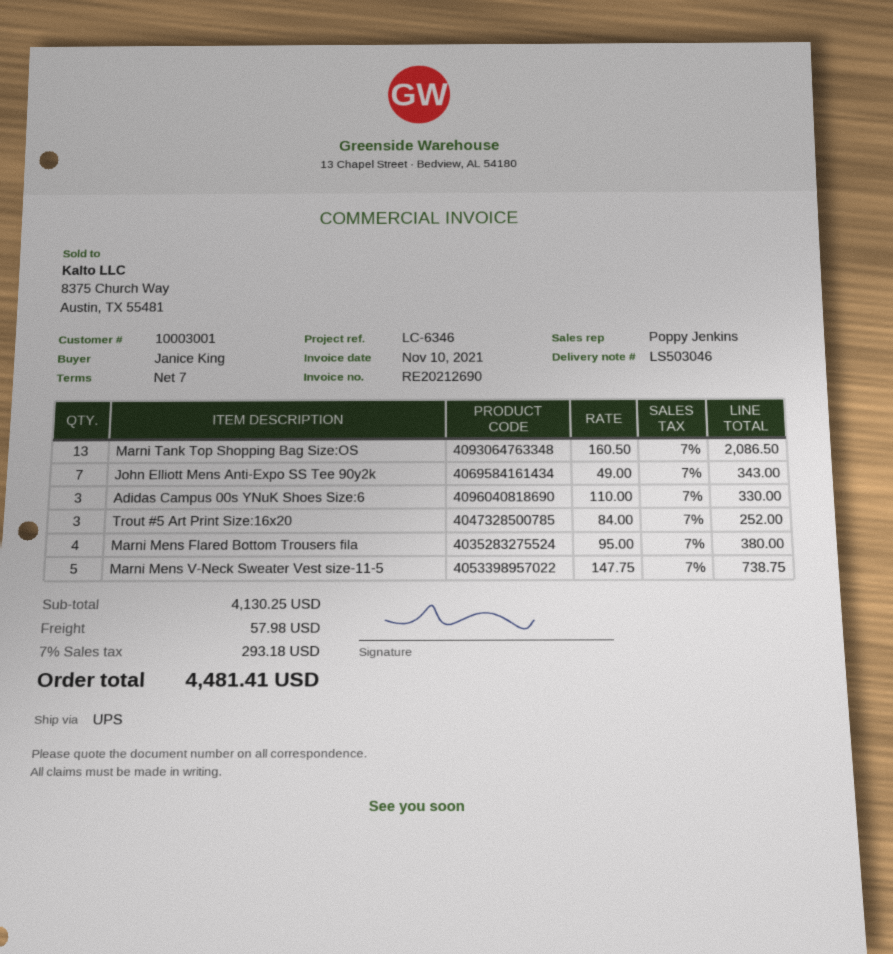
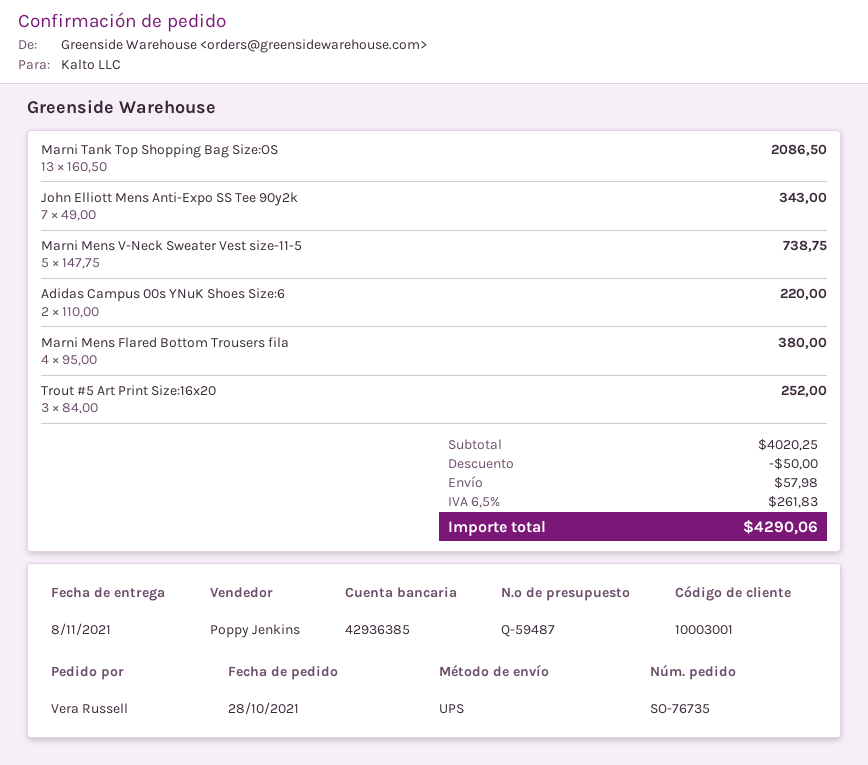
ordered by: Janice King -> Vera Russell
Adidas Campus 00s YNuK Shoes Size:6: 3 x 110.00 = 330.00 -> 2 x 110.00 = 220.00
subtotal: 4130.25 -> 4020.25
discount: none -> 50.00
tax: 7% = 293.18 -> 6.5% = 261.83
total: 4481.41 -> 4290.06

